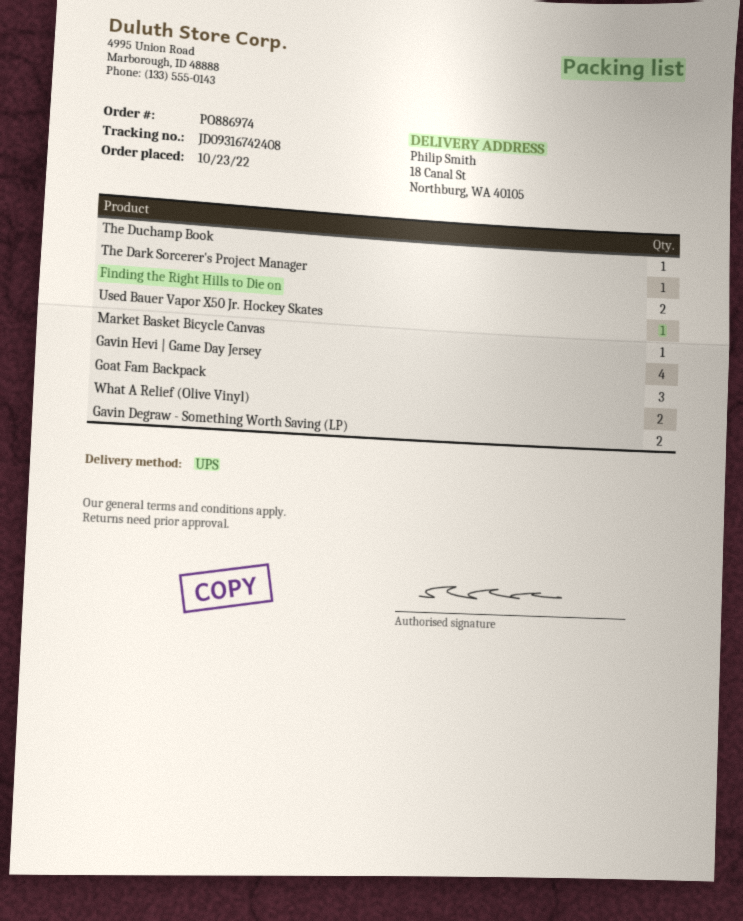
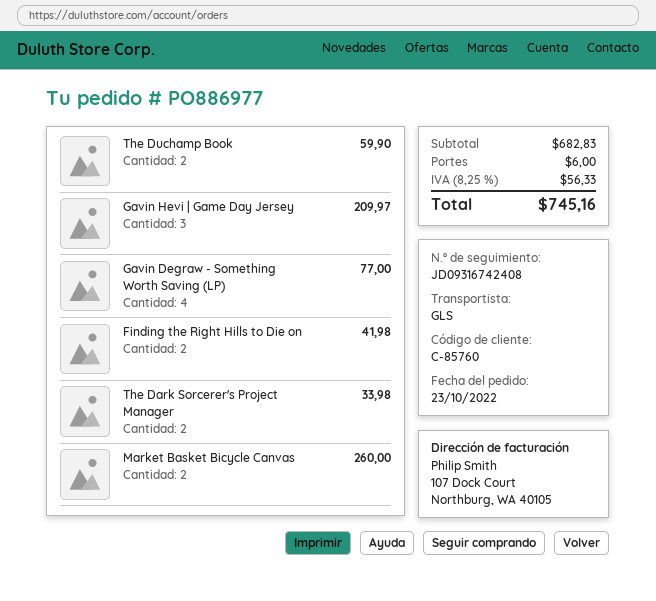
order number: PO886974 -> PO886977
shipping method: UPS -> GLS
The Duchamp Book: 1 -> 2
The Dark Sorcerer's Project Manager: 1 -> 2
Used Bauer Vapor X50 Jr. Hockey Skates: 1 -> none
Market Basket Bicycle Canvas: 1 -> 2
Gavin Hevi | Game Day Jersey: 4 -> 3
Goat Fam Backpack: 3 -> none
What A Relief (Olive Vinyl): 2 -> none
Gavin Degraw - Something Worth Saving (LP): 2 -> 4

